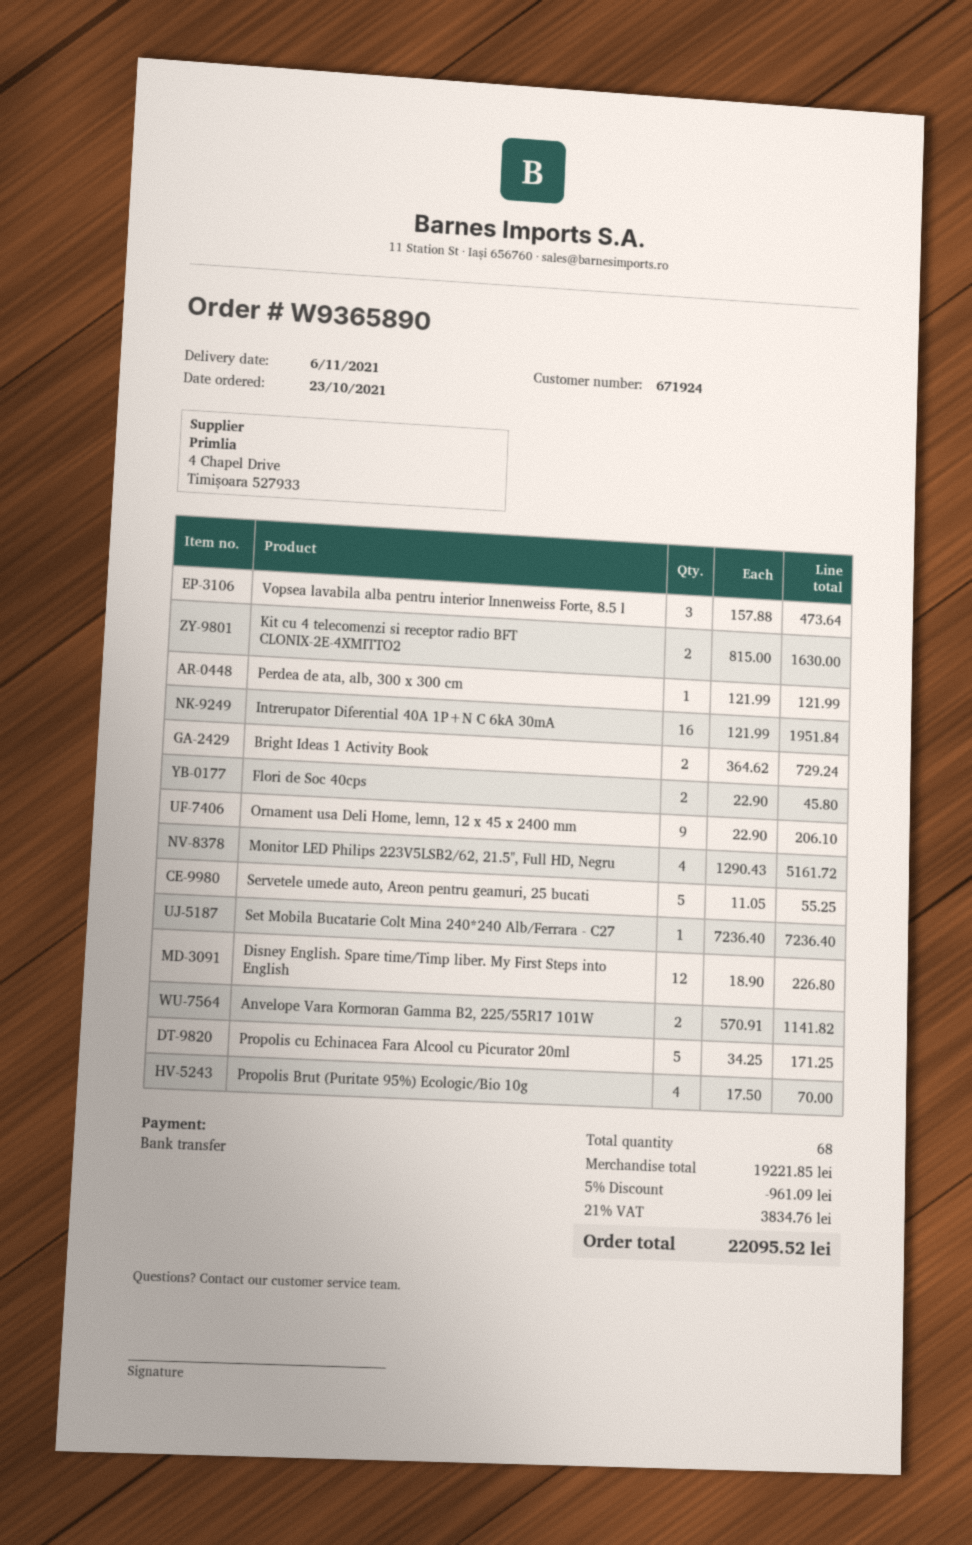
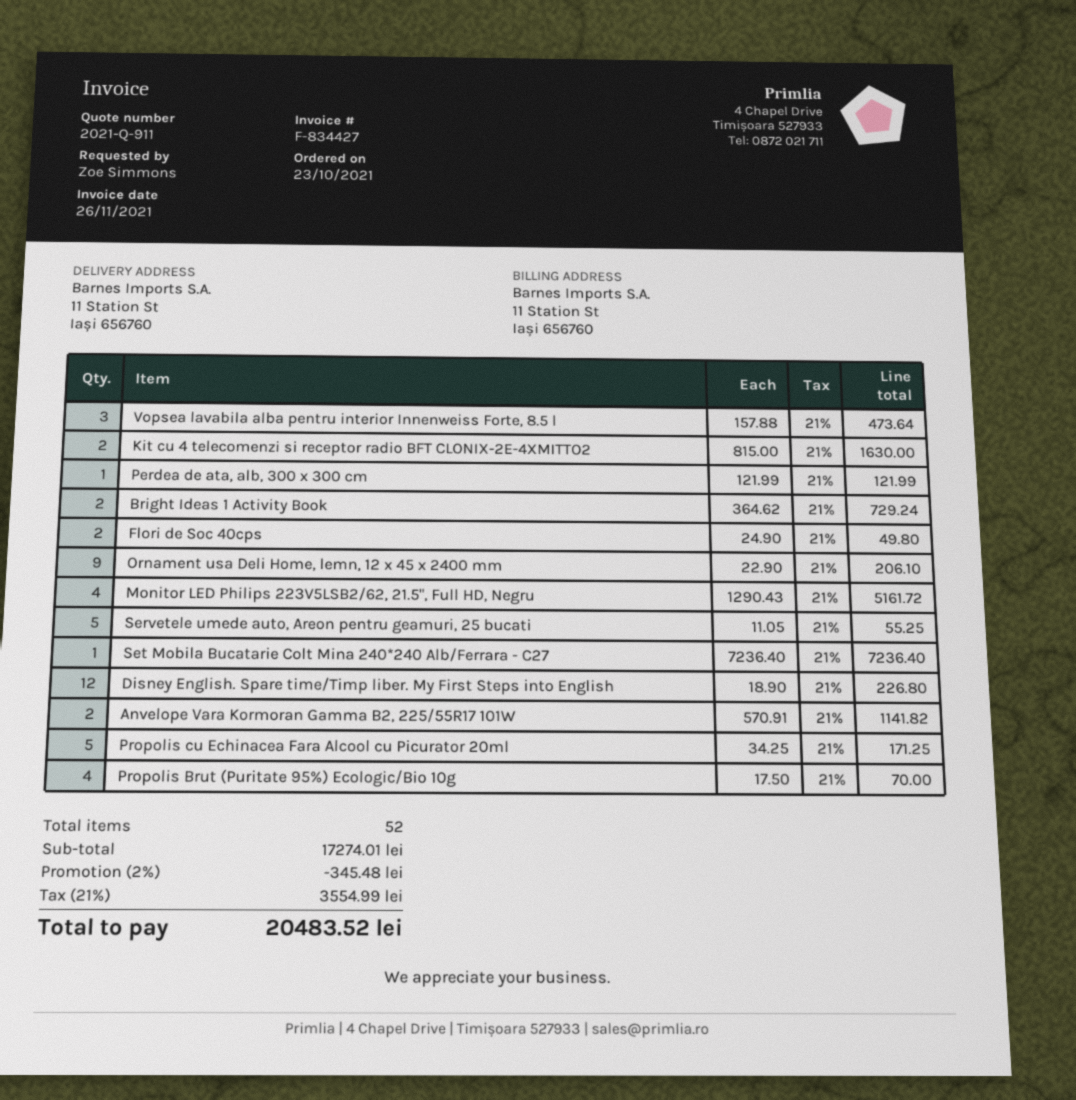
Intrerupator Diferential 40A 1P+N C 6kA 30mA: 16 x 121.99 = 1951.84 -> none
Flori de Soc 40cps: 2 x 22.90 = 45.80 -> 2 x 24.90 = 49.80
total quantity: 68 -> 52
subtotal: 19221.85 -> 17274.01
discount: 5% = 961.09 -> 2% = 345.48
tax: 21% = 3834.76 -> 21% = 3554.99
total: 22095.52 -> 20483.52

